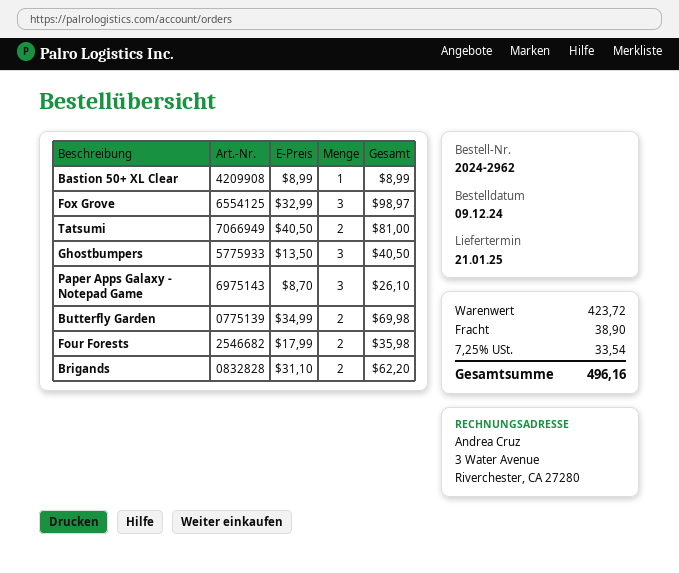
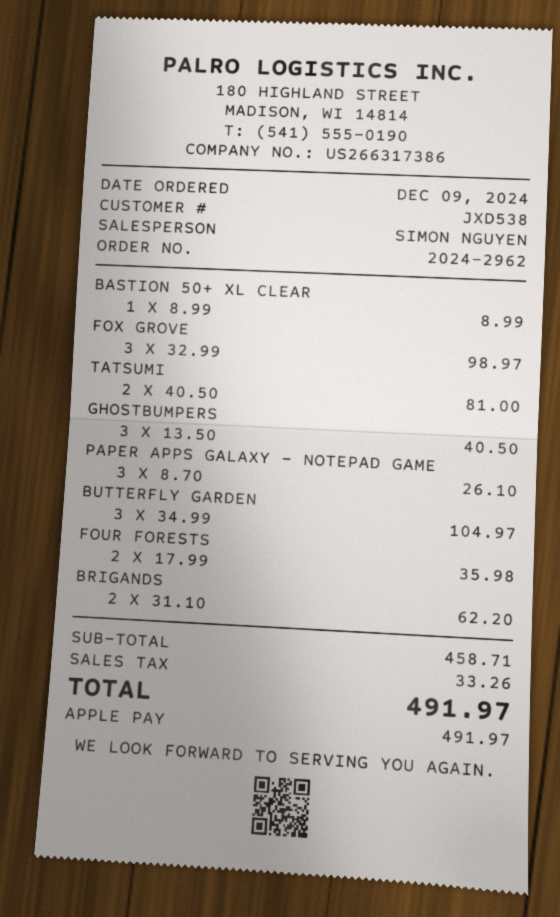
Butterfly Garden: 2 x 34.99 = 69.98 -> 3 x 34.99 = 104.97
subtotal: 423.72 -> 458.71
shipping: 38.90 -> none
tax: 33.54 -> 33.26
total: 496.16 -> 491.97

